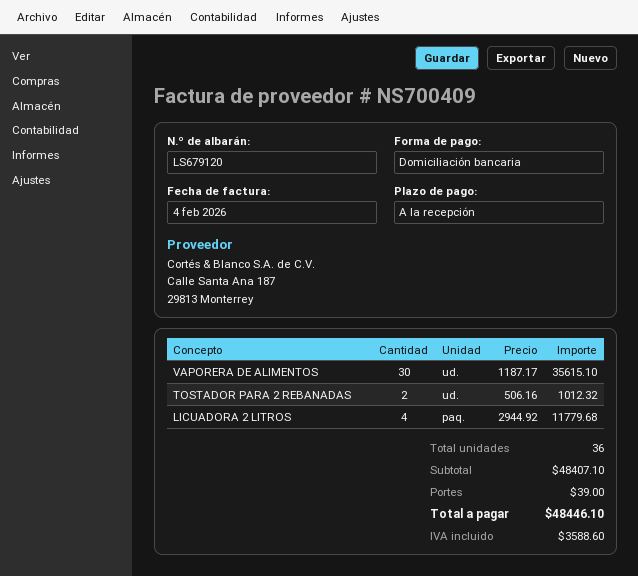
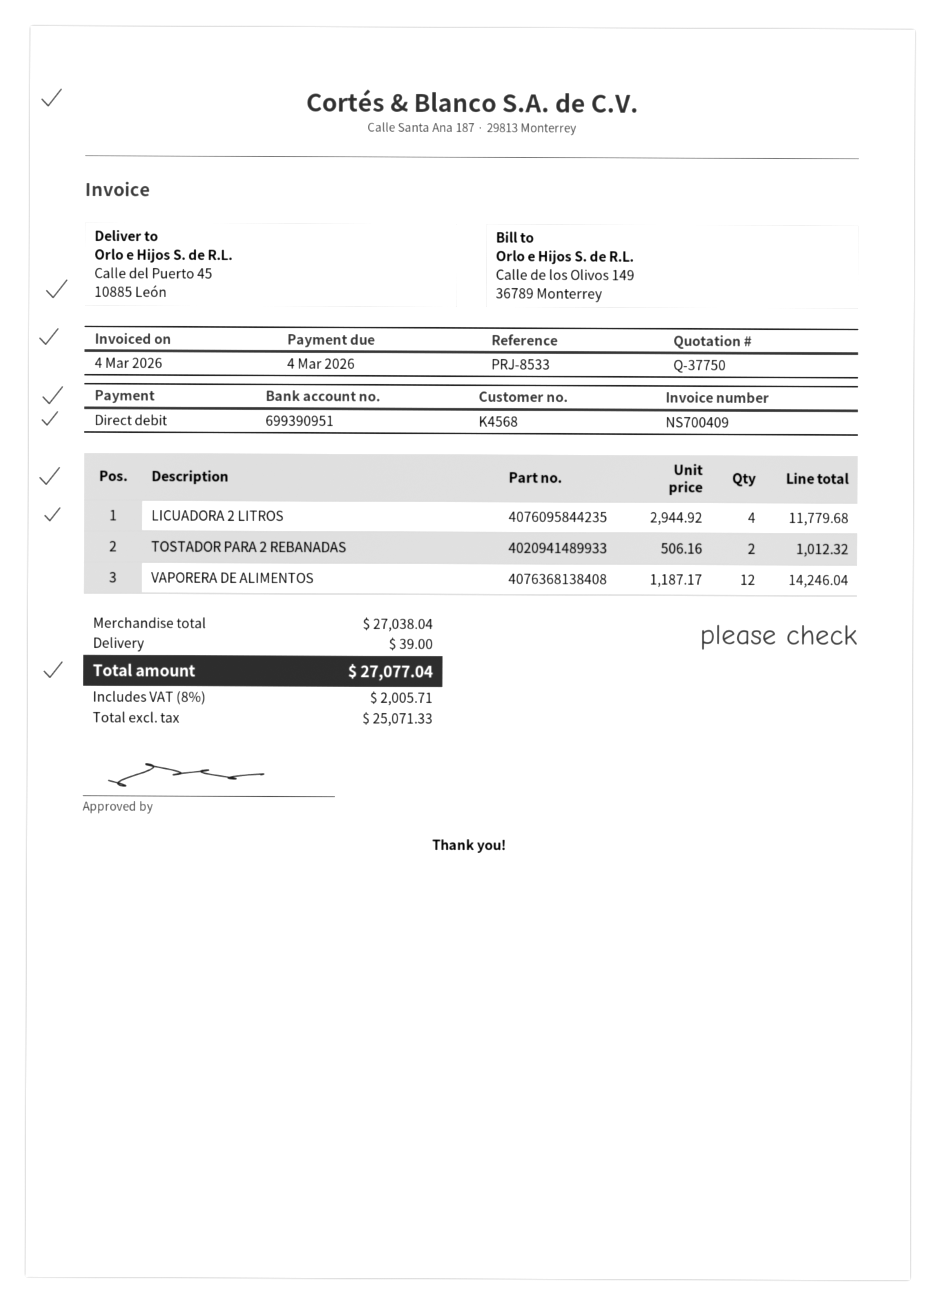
invoice date: 2026-02-04 -> 2026-03-04
VAPORERA DE ALIMENTOS: 30 x 1187.17 = 35615.10 -> 12 x 1187.17 = 14246.04
subtotal: 48407.10 -> 27038.04
tax: 3588.60 -> 2005.71
total: 48446.10 -> 27077.04

